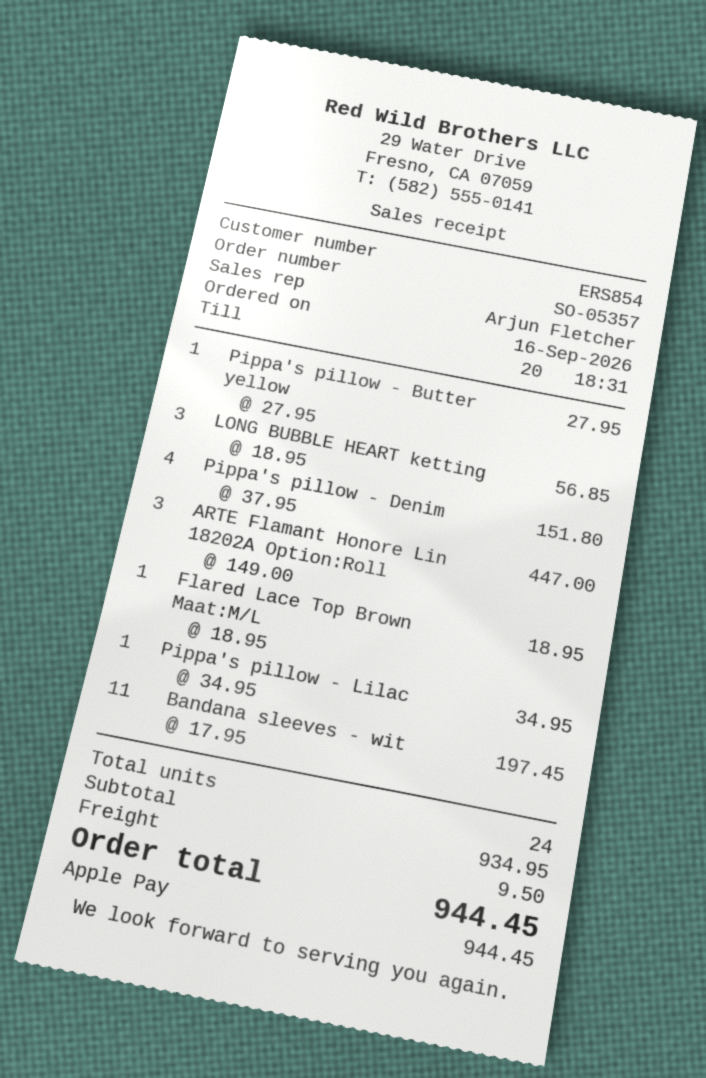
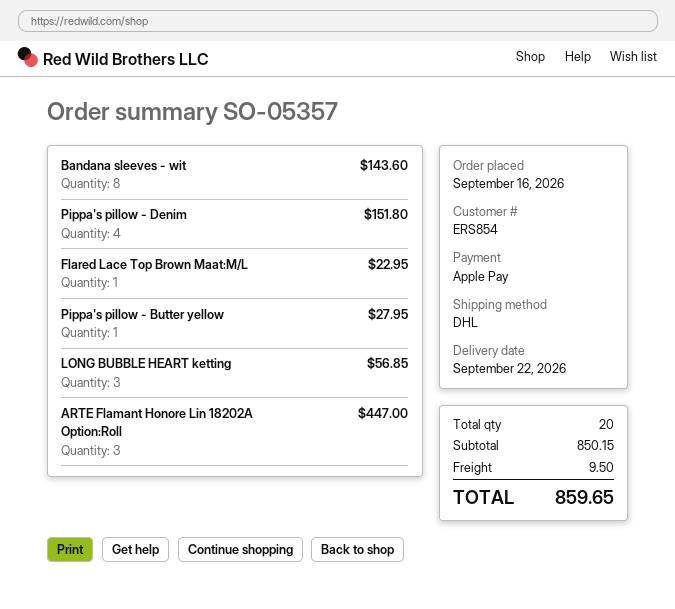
Flared Lace Top Brown Maat:M/L: 1 for 18.95 -> 1 for 22.95
Pippa's pillow - Lilac: 1 for 34.95 -> none
Bandana sleeves - wit: 11 for 197.45 -> 8 for 143.60
total quantity: 24 -> 20
subtotal: 934.95 -> 850.15
total: 944.45 -> 859.65

